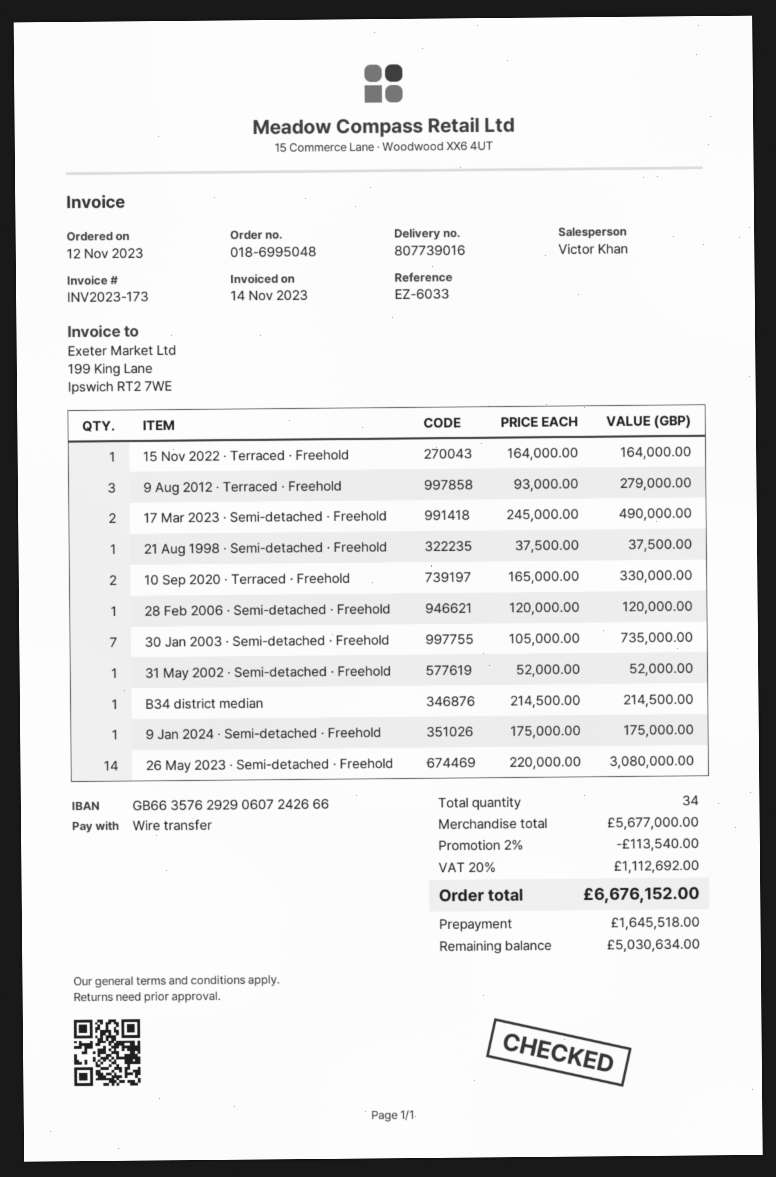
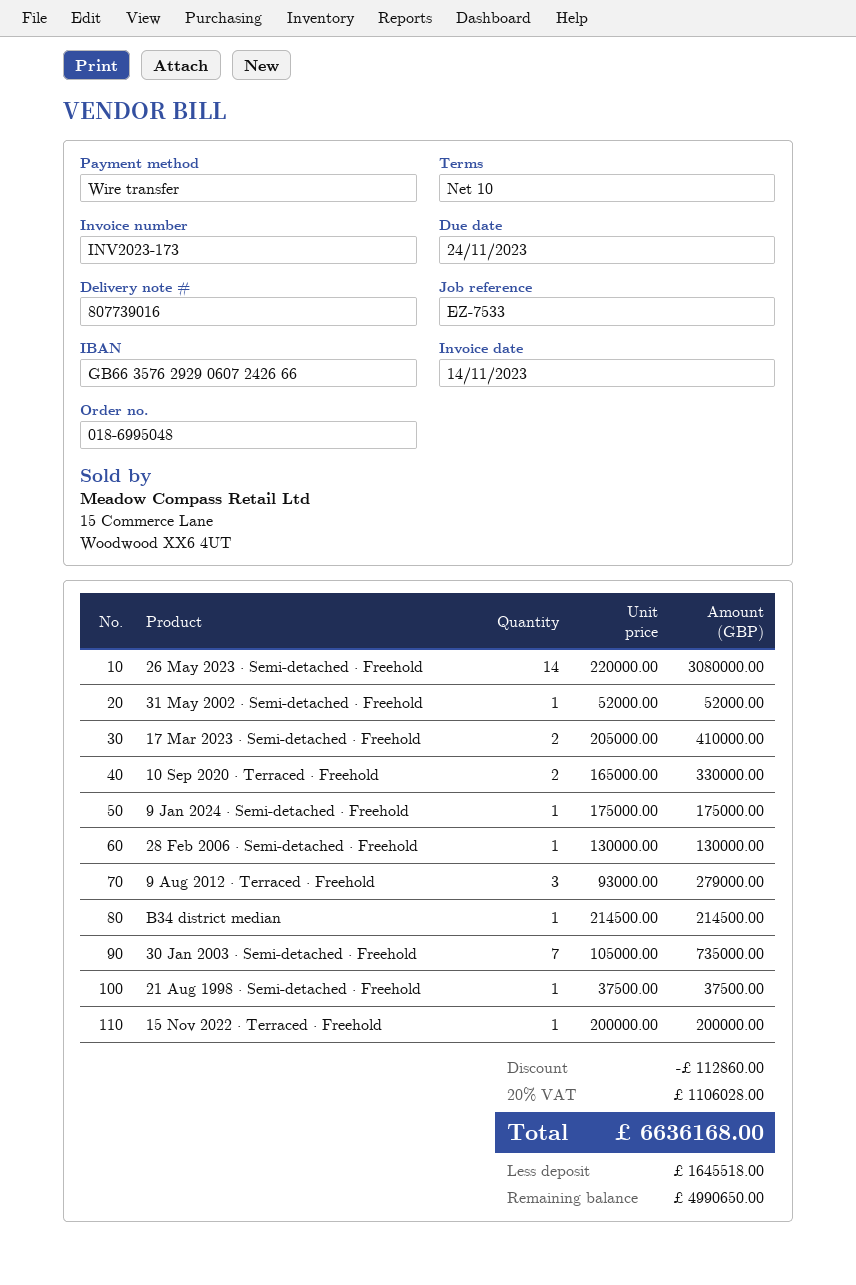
reference: EZ-6033 -> EZ-7533
15 Nov 2022 · Terraced · Freehold: 1 x 164000.00 = 164000.00 -> 1 x 200000.00 = 200000.00
17 Mar 2023 · Semi-detached · Freehold: 2 x 245000.00 = 490000.00 -> 2 x 205000.00 = 410000.00
28 Feb 2006 · Semi-detached · Freehold: 1 x 120000.00 = 120000.00 -> 1 x 130000.00 = 130000.00
discount: 113540.00 -> 112860.00
tax: 20% = 1112692.00 -> 20% = 1106028.00
total: 6676152.00 -> 6636168.00
balance: 5030634.00 -> 4990650.00

